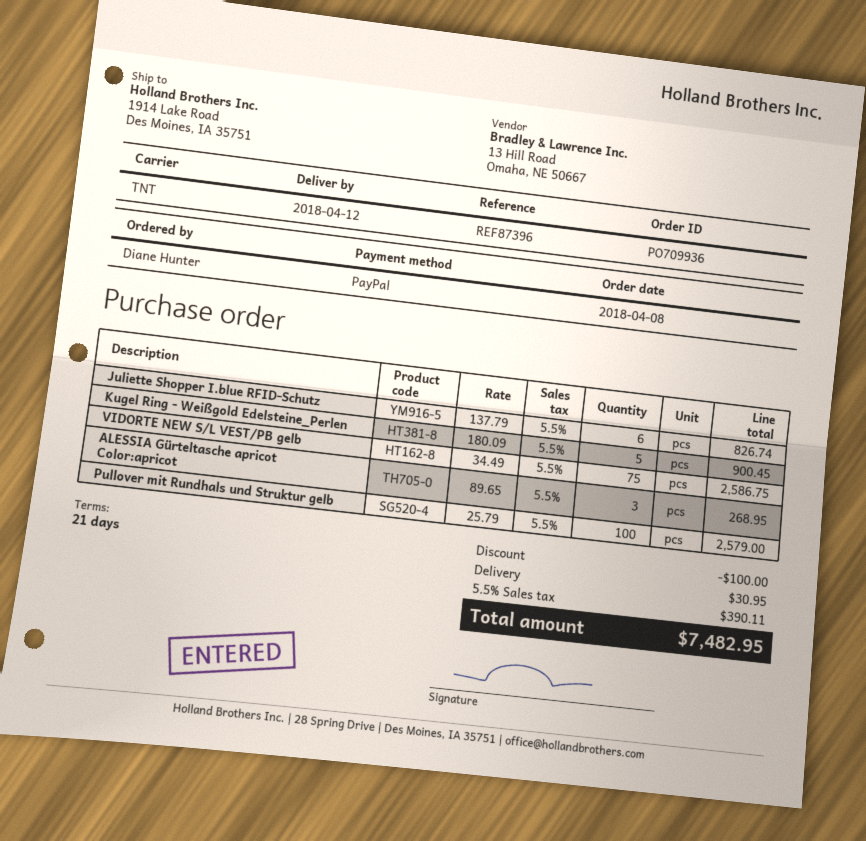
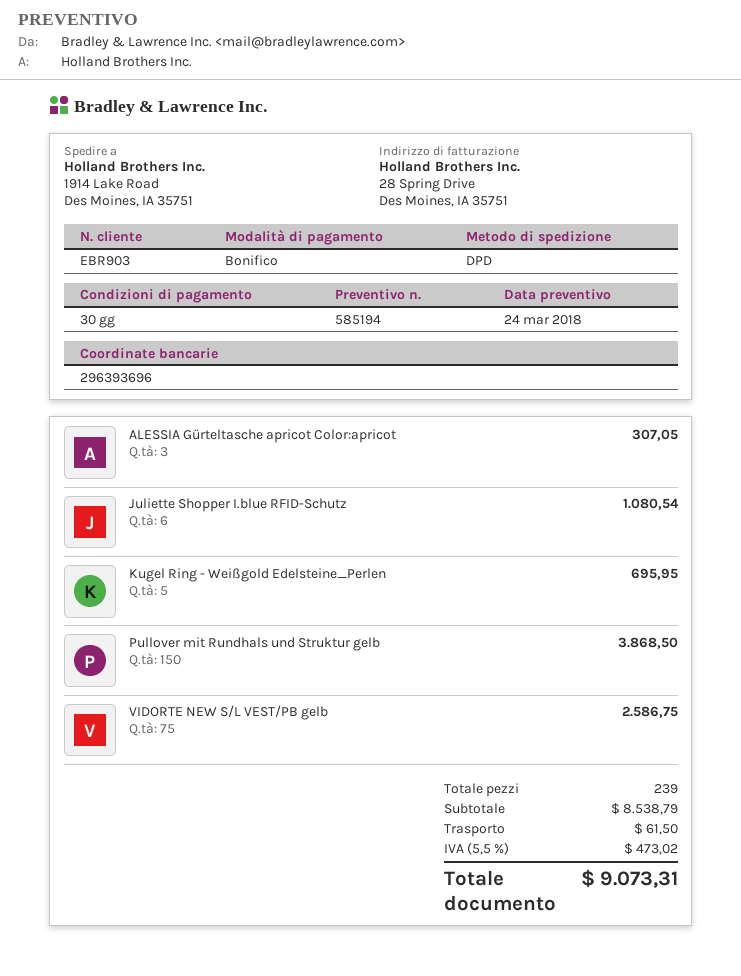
payment terms: 21 days -> 30 days
payment method: PayPal -> bank transfer
shipping method: TNT -> DPD
Juliette Shopper I.blue RFID-Schutz: 6 for 826.74 -> 6 for 1080.54
Kugel Ring - Weißgold Edelsteine_Perlen: 5 for 900.45 -> 5 for 695.95
ALESSIA Gürteltasche apricot Color:apricot: 3 for 268.95 -> 3 for 307.05
Pullover mit Rundhals und Struktur gelb: 100 for 2579.00 -> 150 for 3868.50
discount: 100.00 -> none
shipping: 30.95 -> 61.50
tax: 5.5% = 390.11 -> 5.5% = 473.02
total: 7482.95 -> 9073.31

